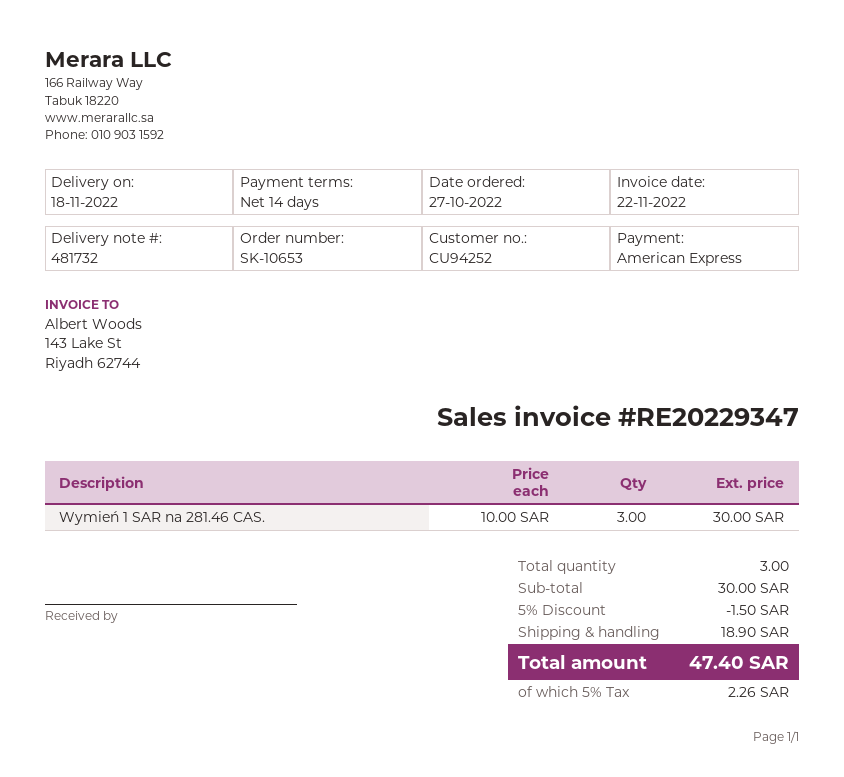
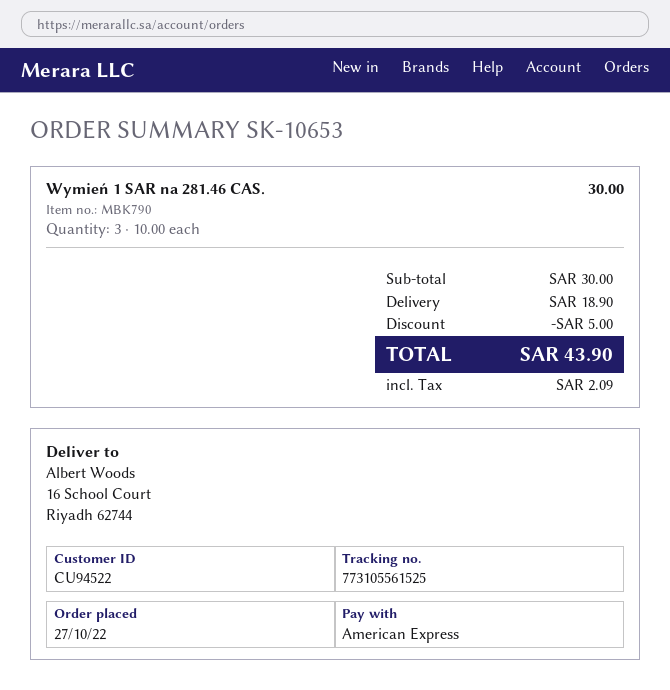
customer number: CU94252 -> CU94522
discount: 1.50 -> 5.00
tax: 2.26 -> 2.09
total: 47.40 -> 43.90

